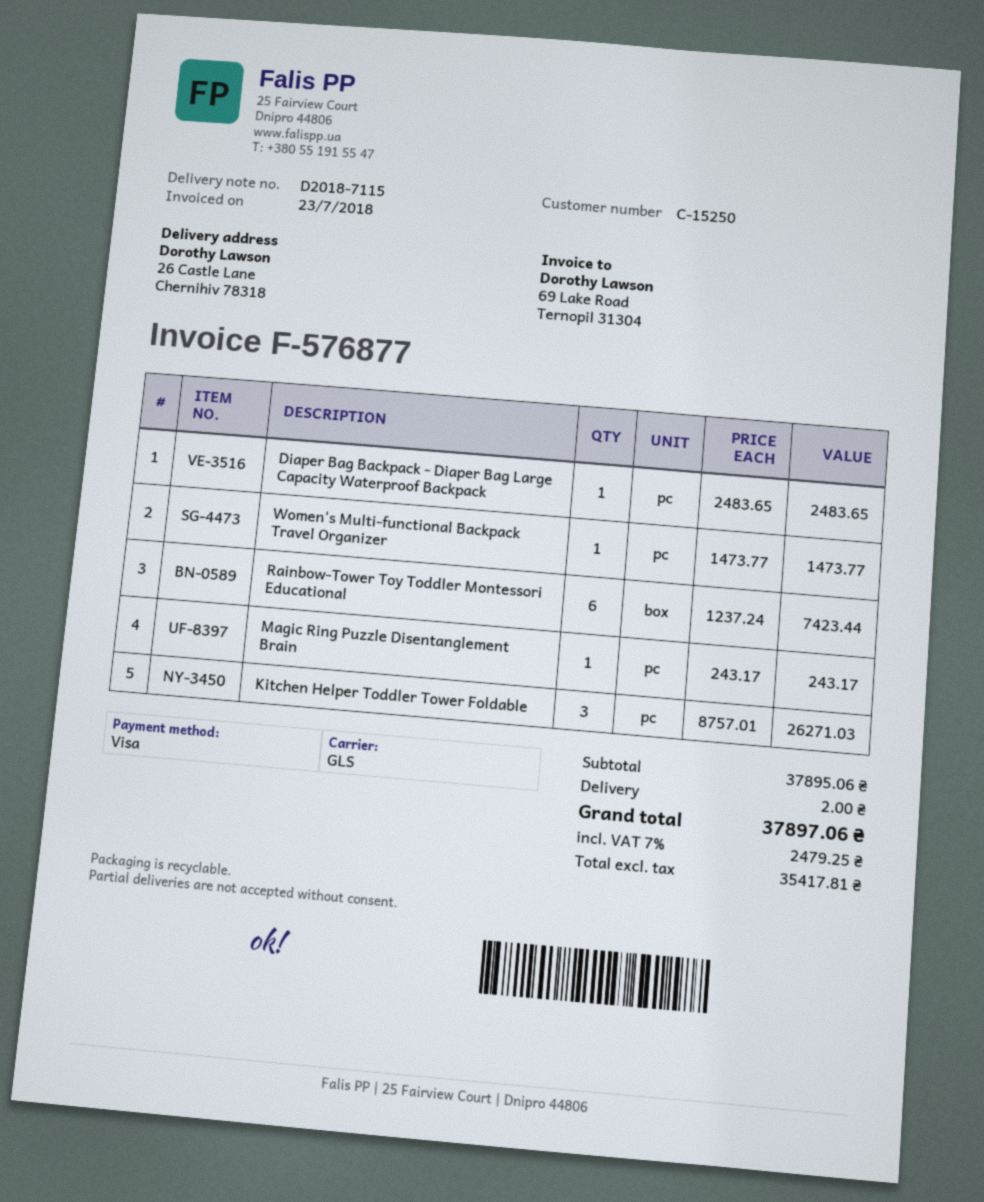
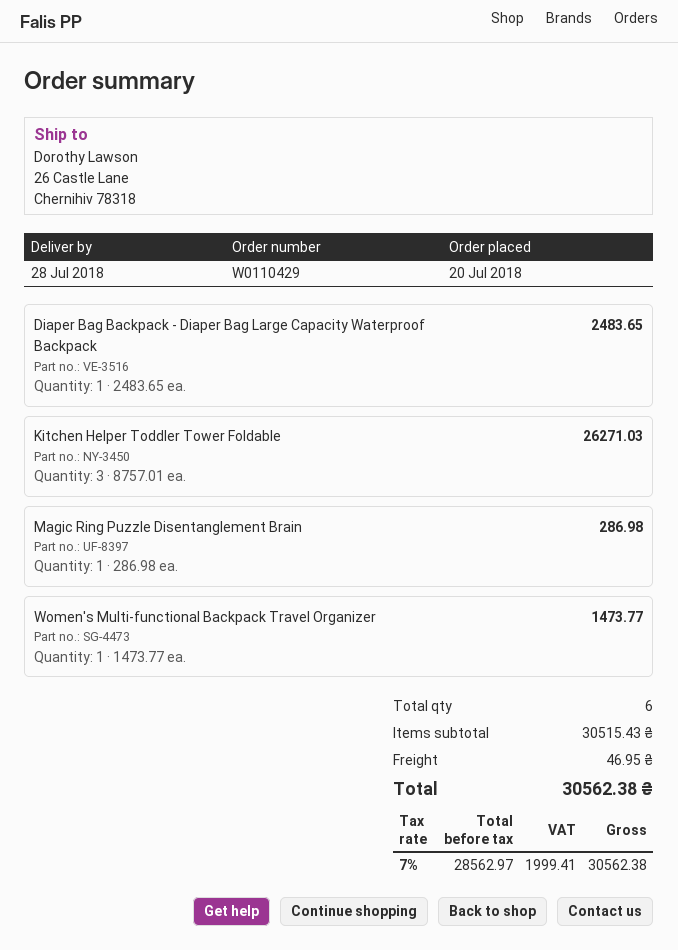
Rainbow-Tower Toy Toddler Montessori Educational: 6 x 1237.24 = 7423.44 -> none
Magic Ring Puzzle Disentanglement Brain: 1 x 243.17 = 243.17 -> 1 x 286.98 = 286.98
subtotal: 37895.06 -> 30515.43
shipping: 2.00 -> 46.95
net: 35417.81 -> 28562.97
tax: 7% = 2479.25 -> 7% = 1999.41
total: 37897.06 -> 30562.38

